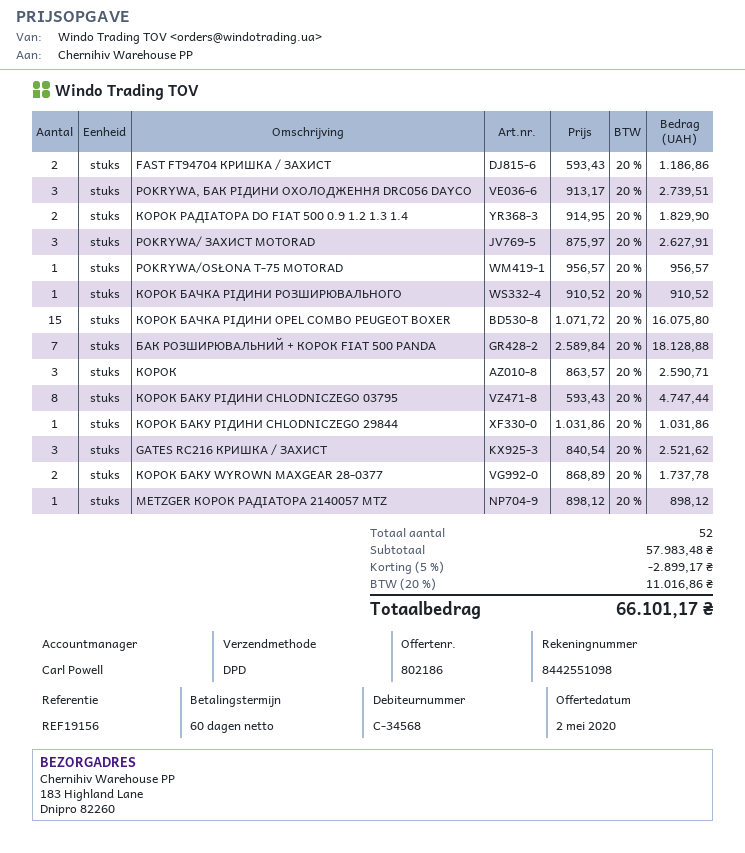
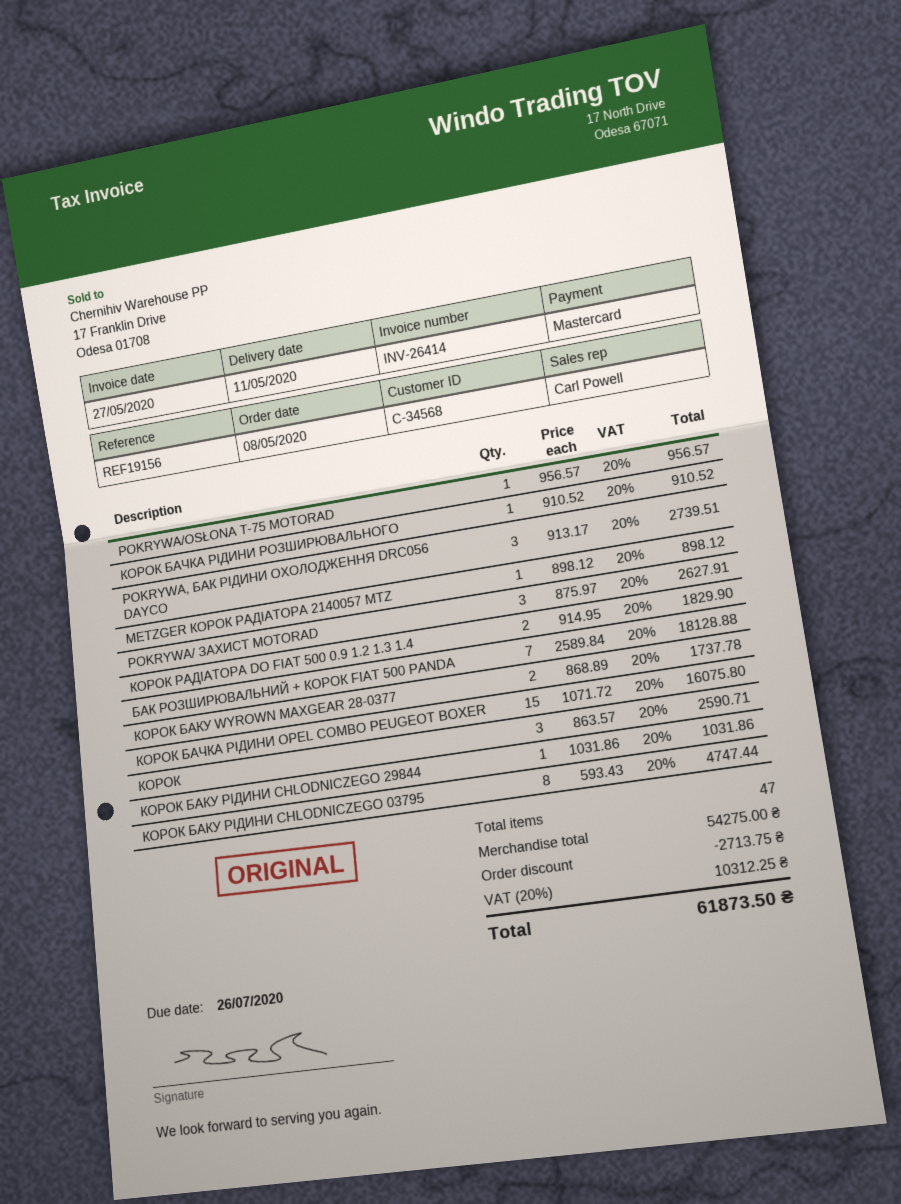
FAST FT94704 КРИШКА / ЗАХИСТ: 2 x 593.43 = 1186.86 -> none
GATES RC216 КРИШКА / ЗАХИСТ: 3 x 840.54 = 2521.62 -> none
total quantity: 52 -> 47
subtotal: 57983.48 -> 54275.00
discount: 2899.17 -> 2713.75
tax: 20% = 11016.86 -> 20% = 10312.25
total: 66101.17 -> 61873.50

